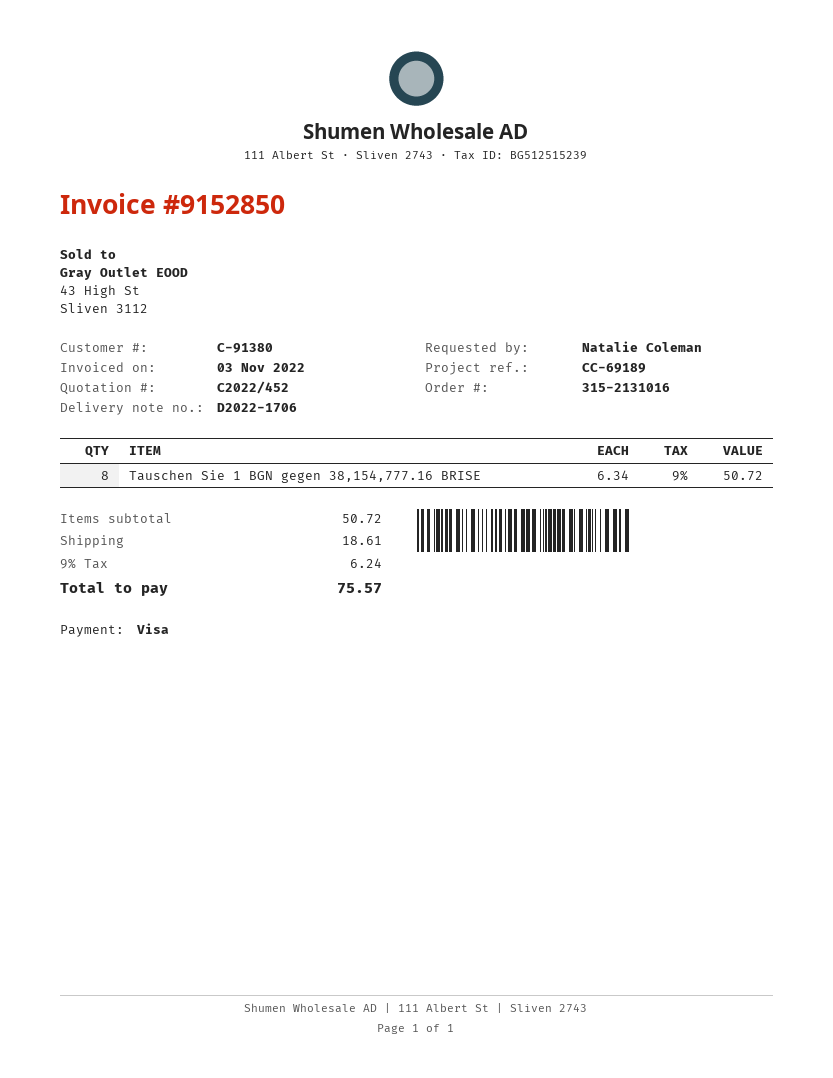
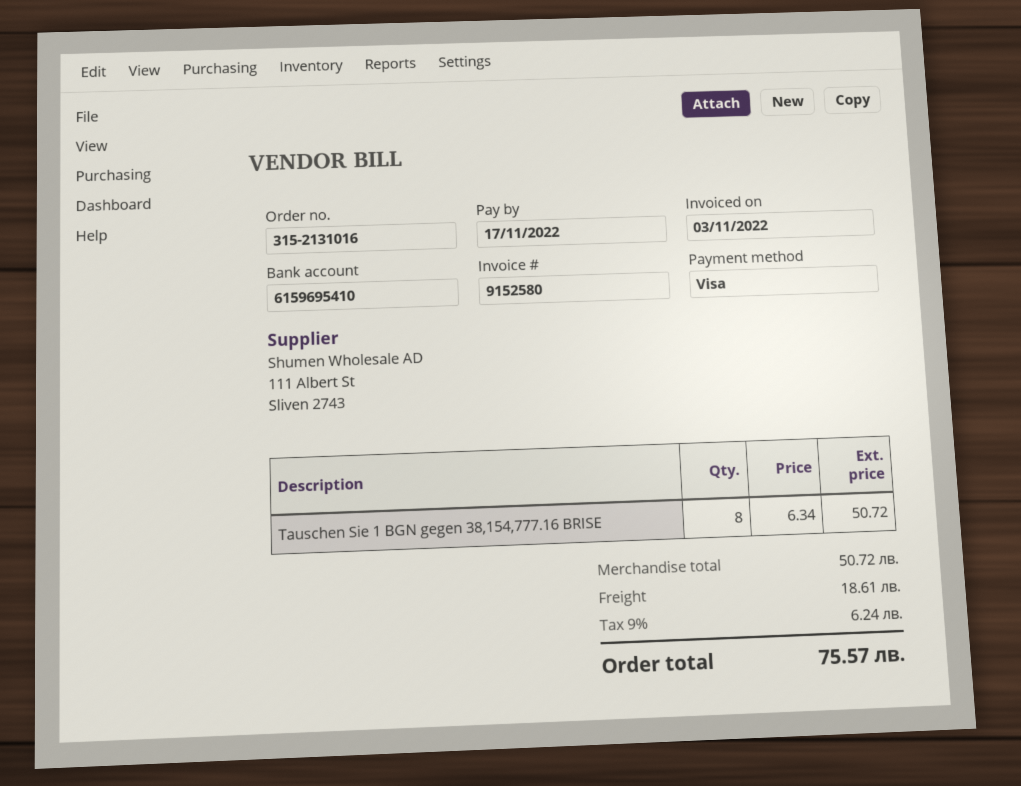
invoice number: 9152850 -> 9152580

